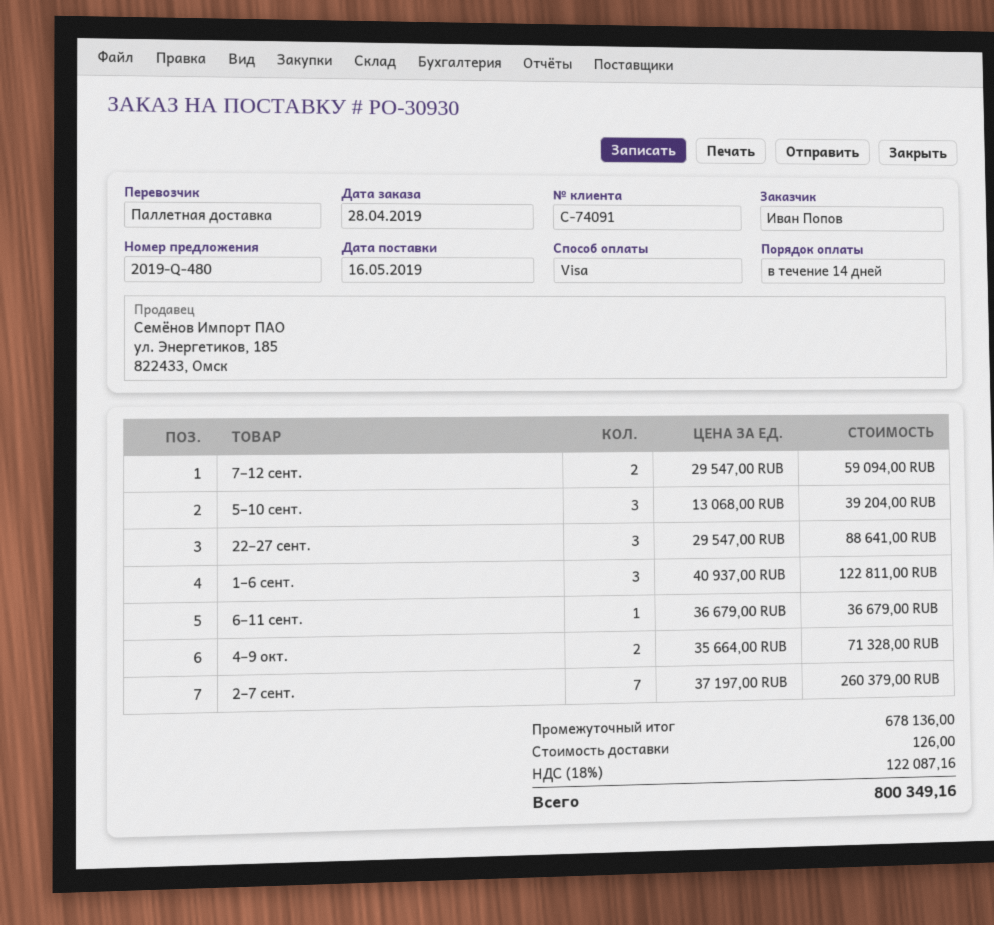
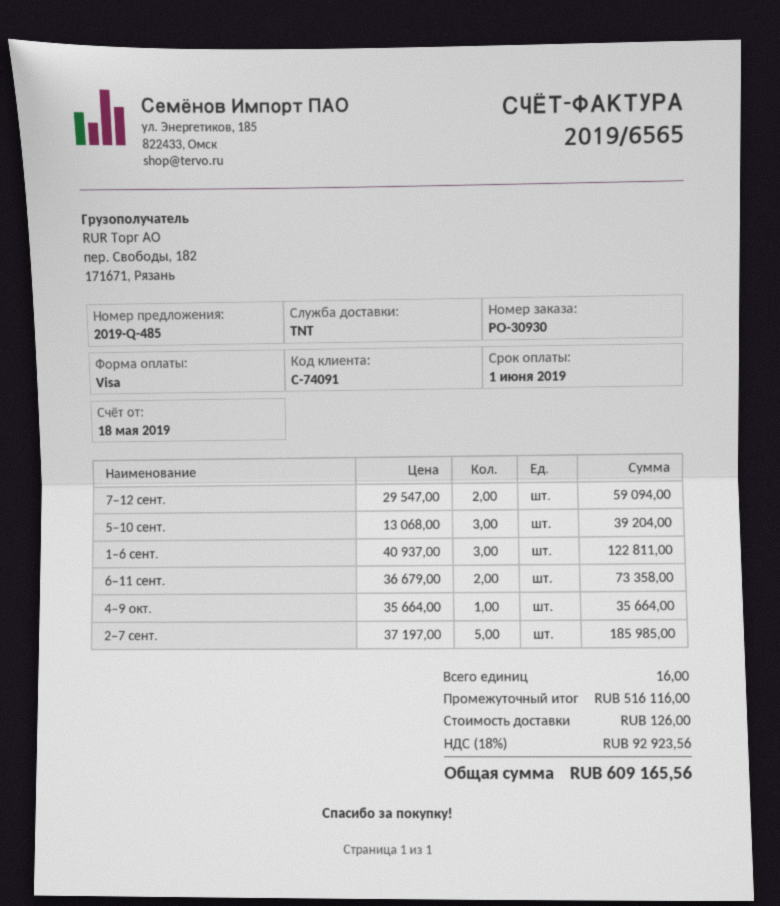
quote number: 2019-Q-480 -> 2019-Q-485
shipping method: pallet freight -> TNT
22–27 сент.: 3 x 29547.00 = 88641.00 -> none
6–11 сент.: 1 x 36679.00 = 36679.00 -> 2 x 36679.00 = 73358.00
4–9 окт.: 2 x 35664.00 = 71328.00 -> 1 x 35664.00 = 35664.00
2–7 сент.: 7 x 37197.00 = 260379.00 -> 5 x 37197.00 = 185985.00
subtotal: 678136.00 -> 516116.00
tax: 18% = 122087.16 -> 18% = 92923.56
total: 800349.16 -> 609165.56

